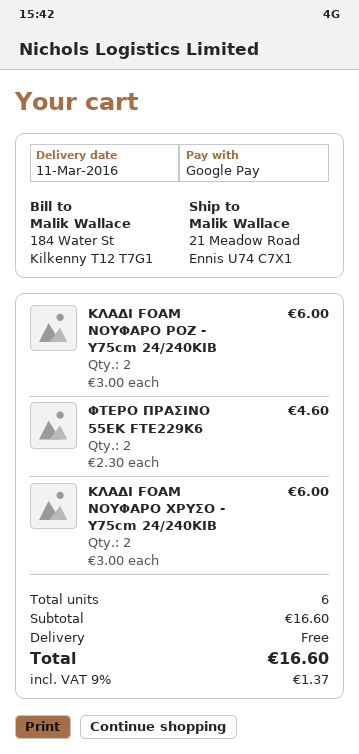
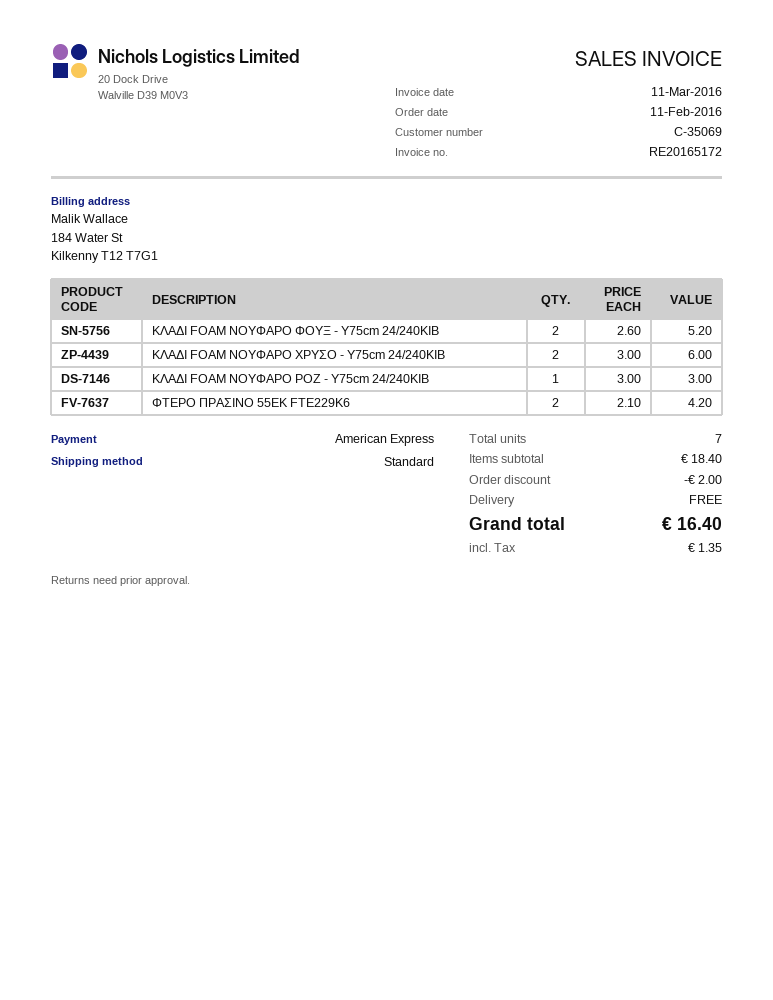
payment method: Google Pay -> American Express
ΚΛΑΔΙ FOAM ΝΟΥΦΑΡΟ ΡΟΖ - Y75cm 24/240ΚΙΒ: 2 x 3.00 = 6.00 -> 1 x 3.00 = 3.00
ΦΤΕΡΟ ΠΡΑΣΙΝΟ 55ΕΚ FTE229K6: 2 x 2.30 = 4.60 -> 2 x 2.10 = 4.20
ΚΛΑΔΙ FOAM ΝΟΥΦΑΡΟ ΦΟΥΞ - Y75cm 24/240ΚΙΒ: none -> 2 x 2.60 = 5.20
total quantity: 6 -> 7
subtotal: 16.60 -> 18.40
discount: none -> 2.00
tax: 1.37 -> 1.35
total: 16.60 -> 16.40

